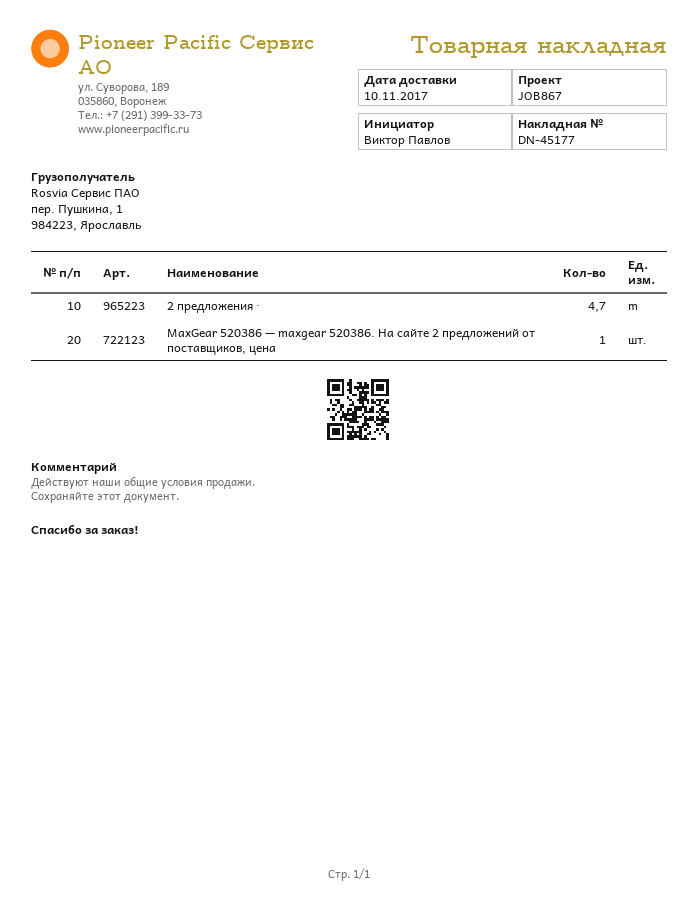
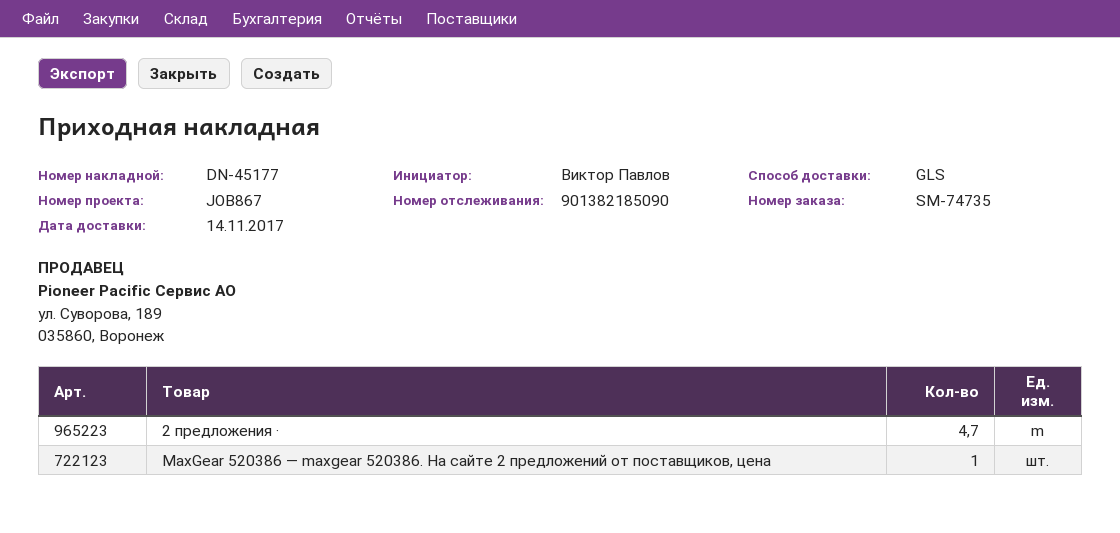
delivery date: 2017-11-10 -> 2017-11-14

